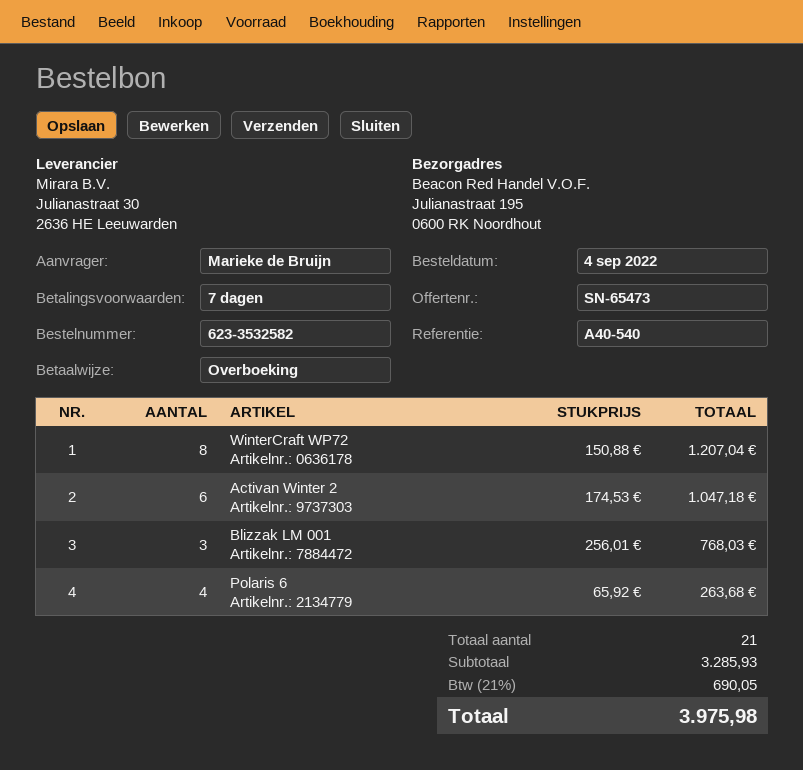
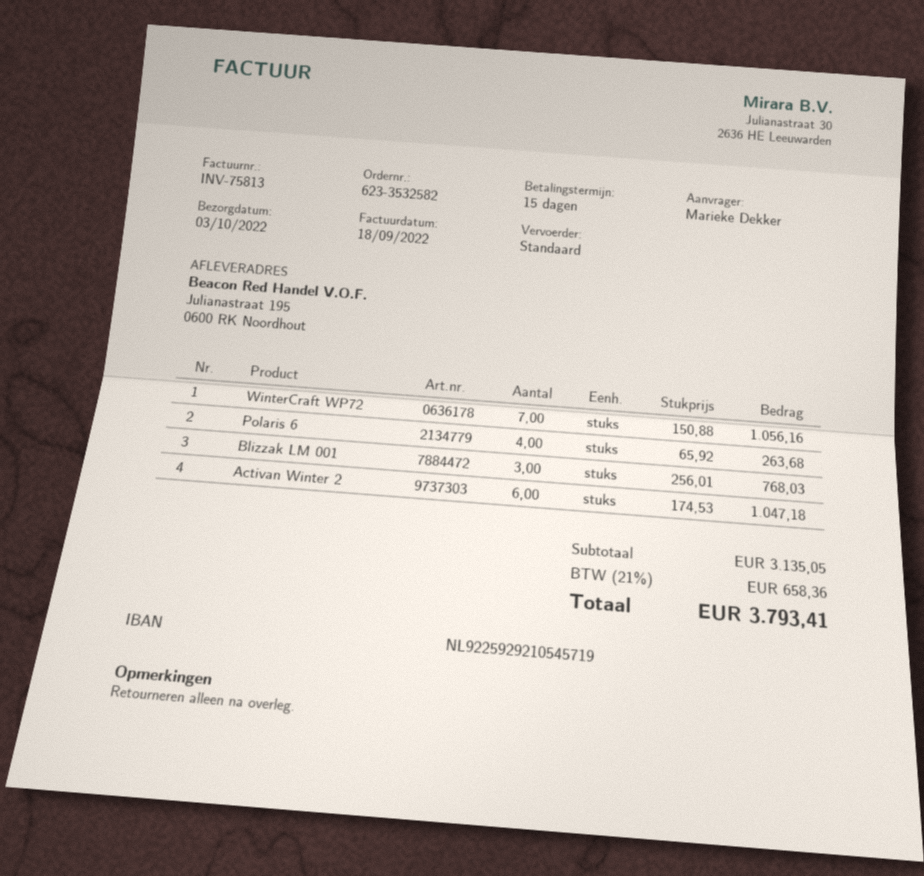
payment terms: 7 days -> 15 days
ordered by: Marieke de Bruijn -> Marieke Dekker
WinterCraft WP72: 8 x 150.88 = 1207.04 -> 7 x 150.88 = 1056.16
subtotal: 3285.93 -> 3135.05
tax: 21% = 690.05 -> 21% = 658.36
total: 3975.98 -> 3793.41

